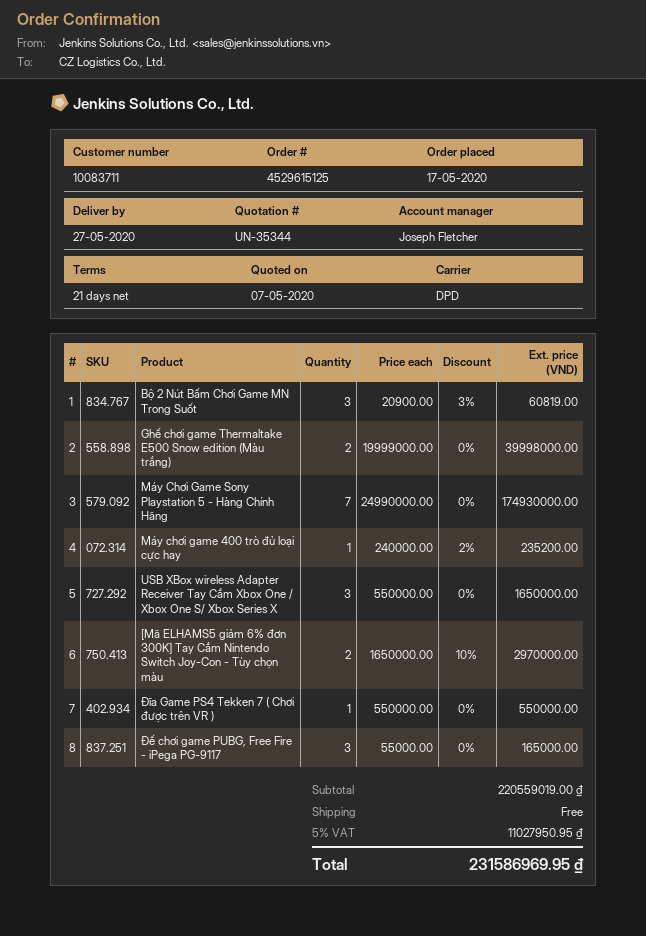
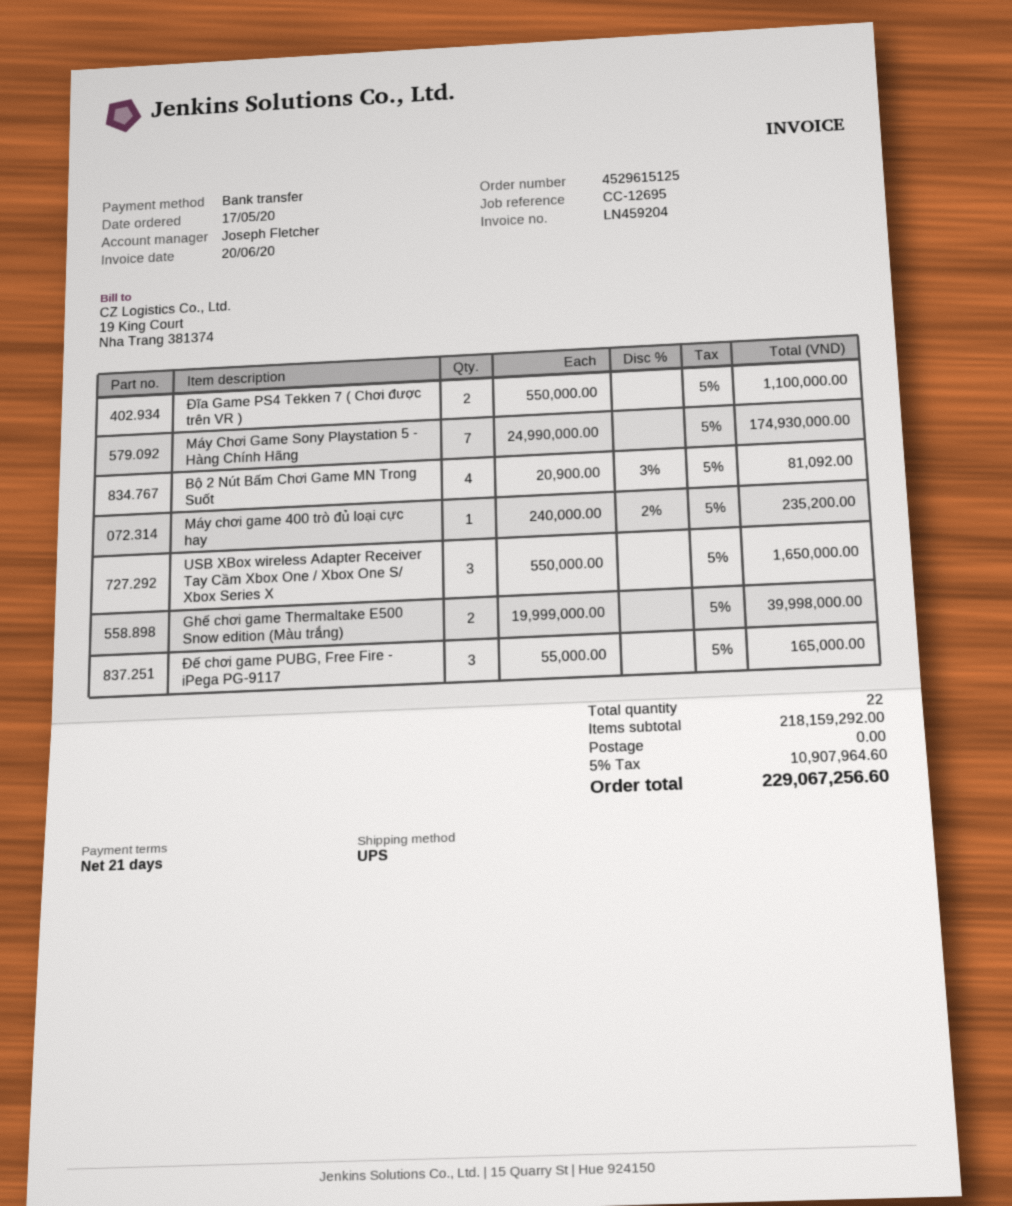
shipping method: DPD -> UPS
Bộ 2 Nút Bấm Chơi Game MN Trong Suốt: 3 x 20900.00 - 3% = 60819.00 -> 4 x 20900.00 - 3% = 81092.00
[Mã ELHAMS5 giảm 6% đơn 300K] Tay Cầm Nintendo Switch Joy-Con - Tùy chọn màu: 2 x 1650000.00 - 10% = 2970000.00 -> none
Đĩa Game PS4 Tekken 7 ( Chơi được trên VR ): 1 x 550000.00 = 550000.00 -> 2 x 550000.00 = 1100000.00
subtotal: 220559019.00 -> 218159292.00
tax: 5% = 11027950.95 -> 5% = 10907964.60
total: 231586969.95 -> 229067256.60

